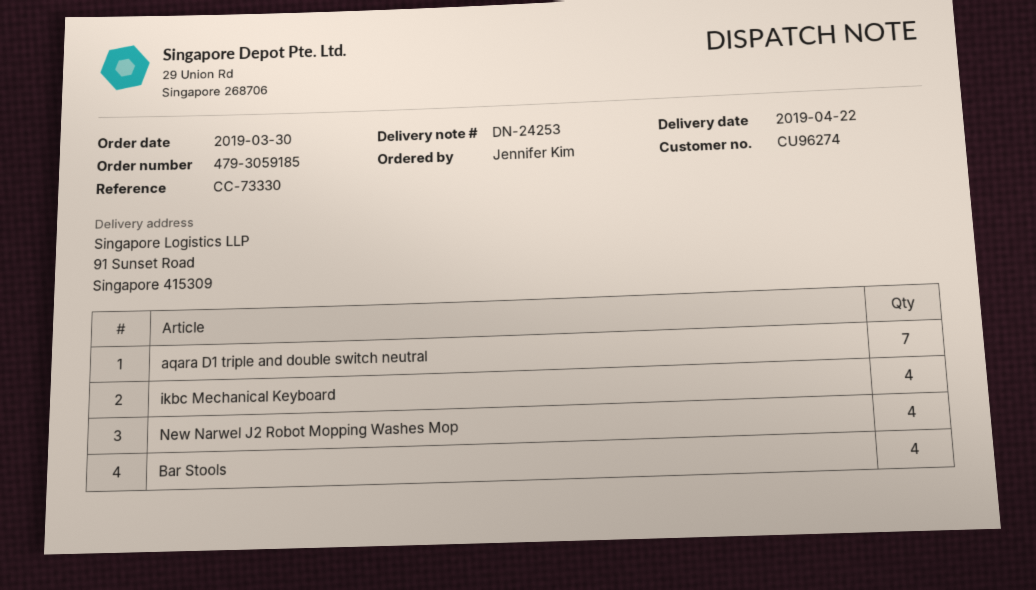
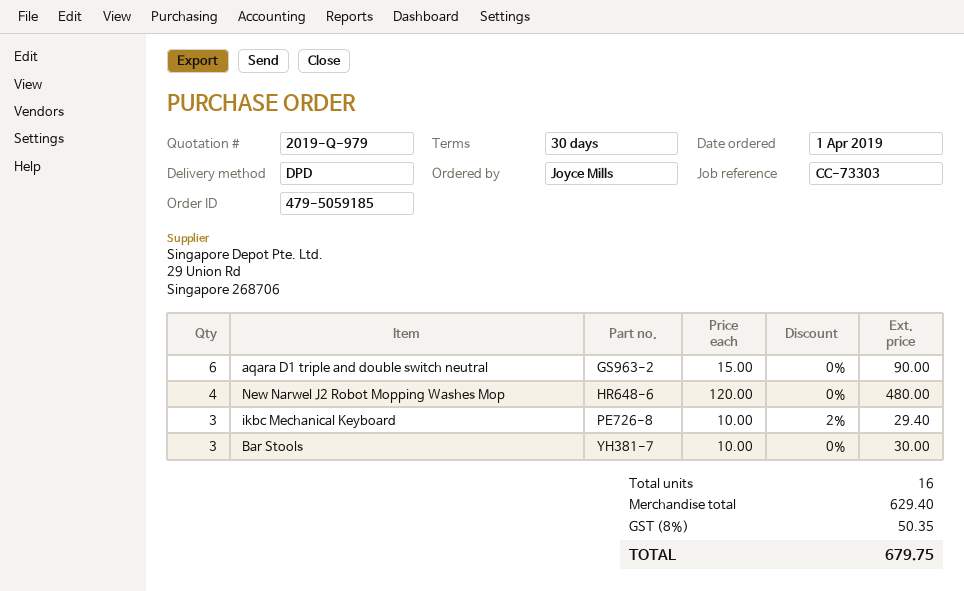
order number: 479-3059185 -> 479-5059185
order date: 2019-03-30 -> 2019-04-01
reference: CC-73330 -> CC-73303
ordered by: Jennifer Kim -> Joyce Mills
aqara D1 triple and double switch neutral: 7 -> 6
ikbc Mechanical Keyboard: 4 -> 3
Bar Stools: 4 -> 3

